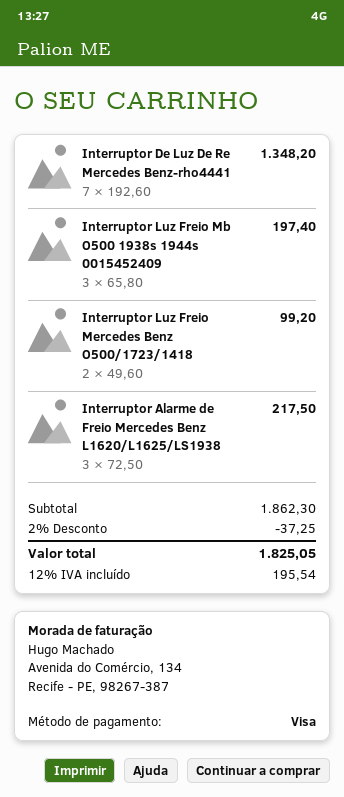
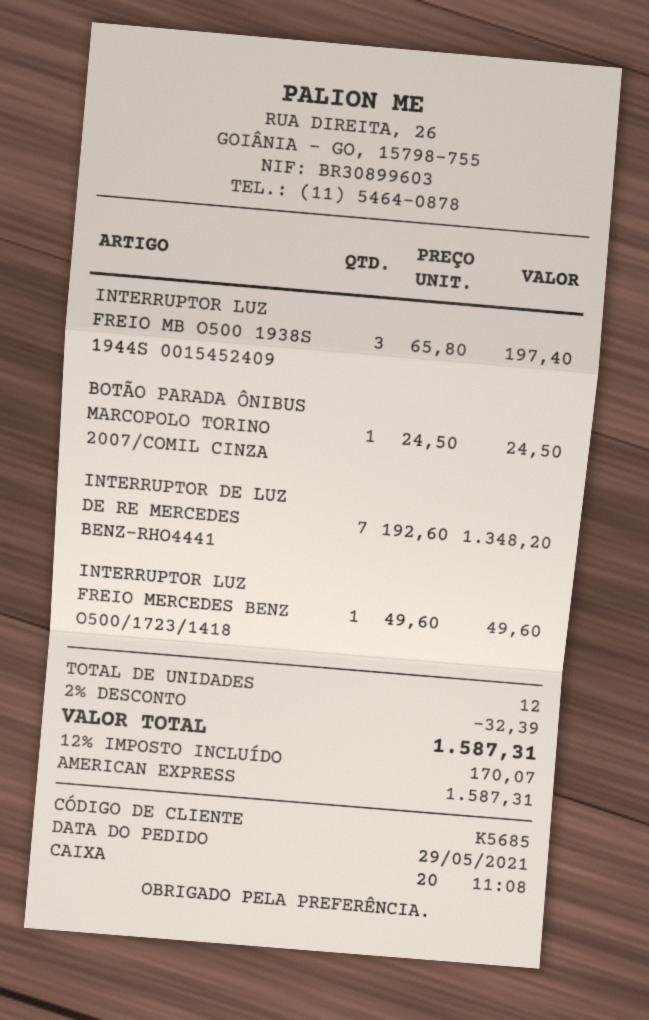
payment method: Visa -> American Express
Interruptor Luz Freio Mercedes Benz O500/1723/1418: 2 x 49.60 = 99.20 -> 1 x 49.60 = 49.60
Interruptor Alarme de Freio Mercedes Benz L1620/L1625/LS1938: 3 x 72.50 = 217.50 -> none
BOTÃO PARADA ÔNIBUS MARCOPOLO TORINO 2007/COMIL CINZA: none -> 1 x 24.50 = 24.50
discount: 2% = 37.25 -> 2% = 32.39
tax: 12% = 195.54 -> 12% = 170.07
total: 1825.05 -> 1587.31

